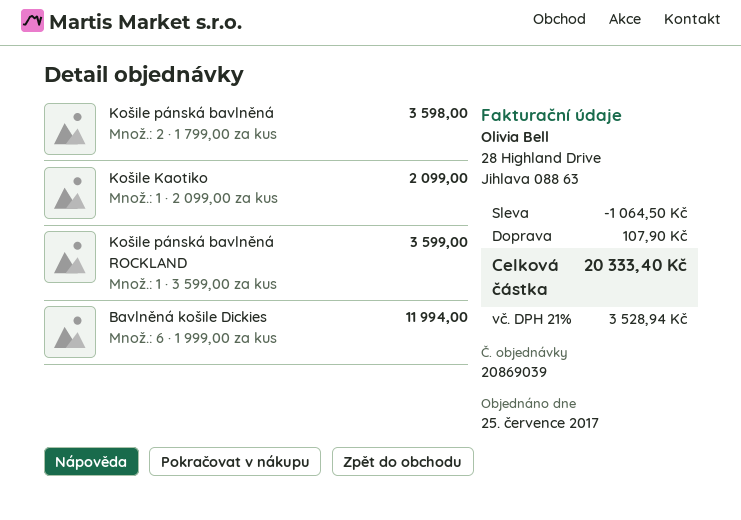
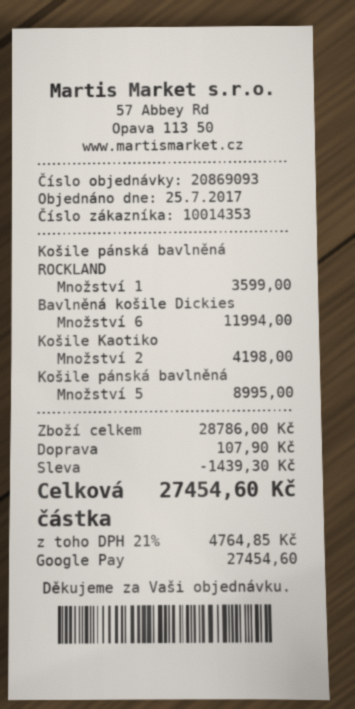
order number: 20869039 -> 20869093
Košile pánská bavlněná: 2 for 3598.00 -> 5 for 8995.00
Košile Kaotiko: 1 for 2099.00 -> 2 for 4198.00
discount: 1064.50 -> 1439.30
tax: 21% = 3528.94 -> 21% = 4764.85
total: 20333.40 -> 27454.60

